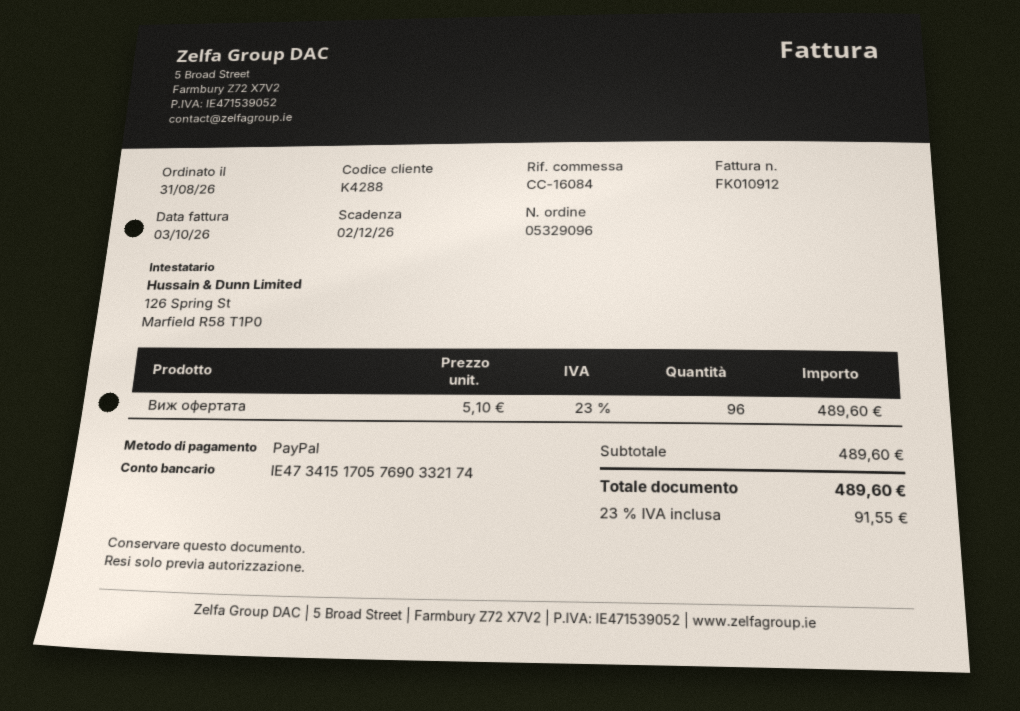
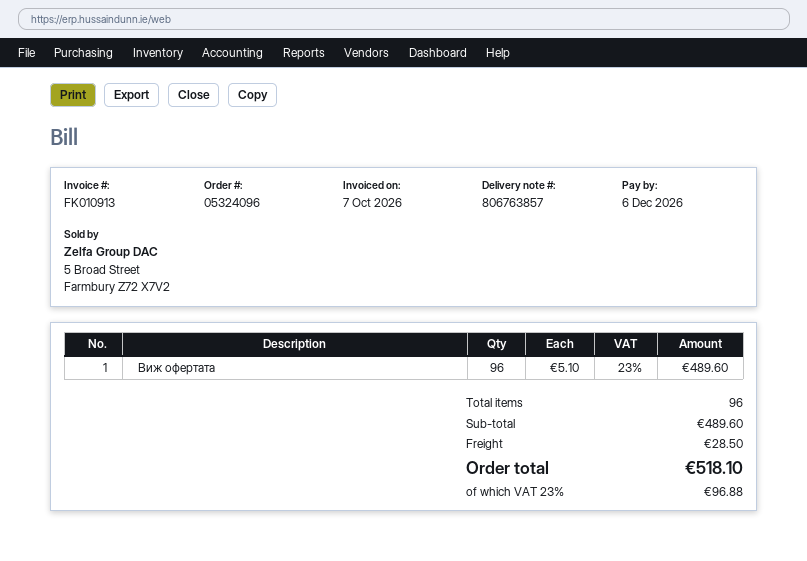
order number: 05329096 -> 05324096
invoice number: FK010912 -> FK010913
invoice date: 2026-10-03 -> 2026-10-07
due date: 2026-12-02 -> 2026-12-06
shipping: none -> 28.50
tax: 23% = 91.55 -> 23% = 96.88
total: 489.60 -> 518.10

